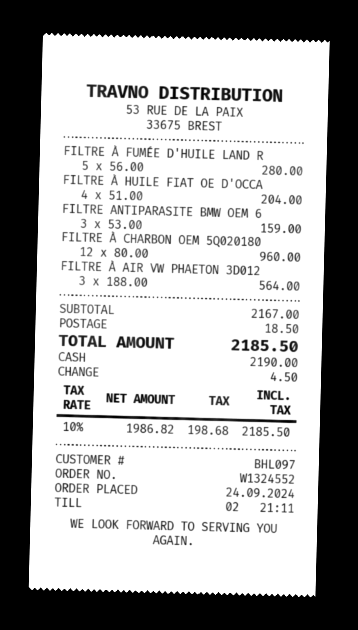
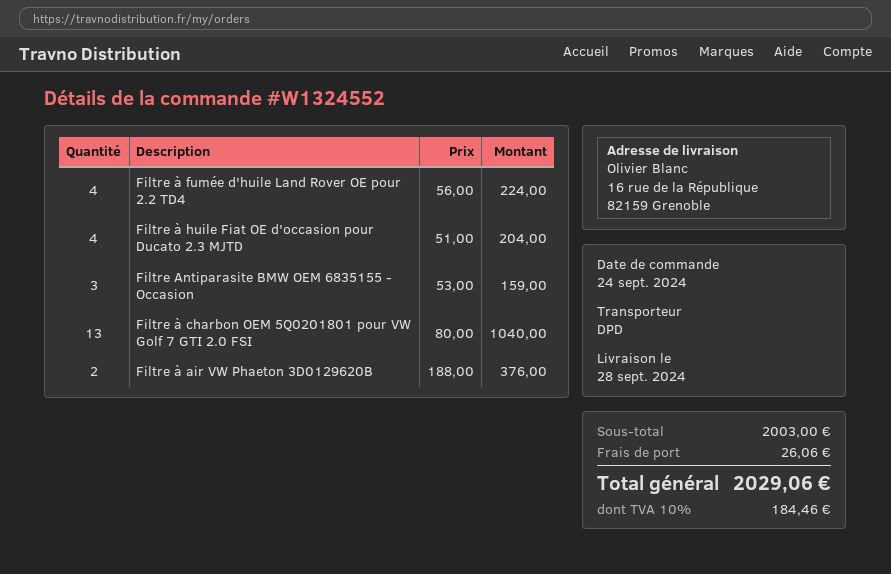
FILTRE À FUMÉE D'HUILE LAND R: 5 x 56.00 = 280.00 -> 4 x 56.00 = 224.00
FILTRE À CHARBON OEM 5Q020180: 12 x 80.00 = 960.00 -> 13 x 80.00 = 1040.00
FILTRE À AIR VW PHAETON 3D012: 3 x 188.00 = 564.00 -> 2 x 188.00 = 376.00
subtotal: 2167.00 -> 2003.00
shipping: 18.50 -> 26.06
tax: 10% = 198.68 -> 10% = 184.46
total: 2185.50 -> 2029.06

